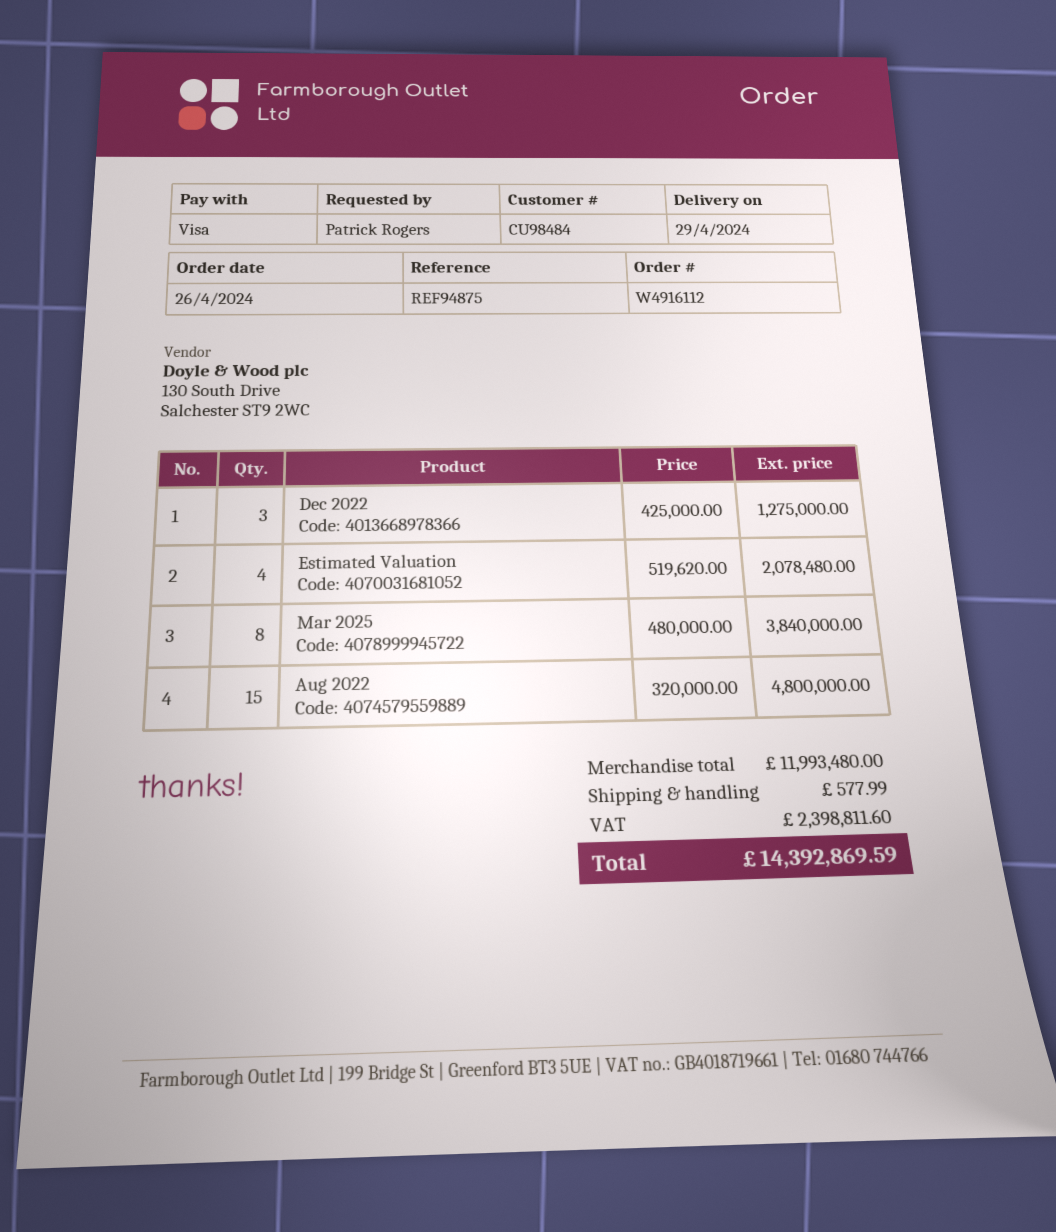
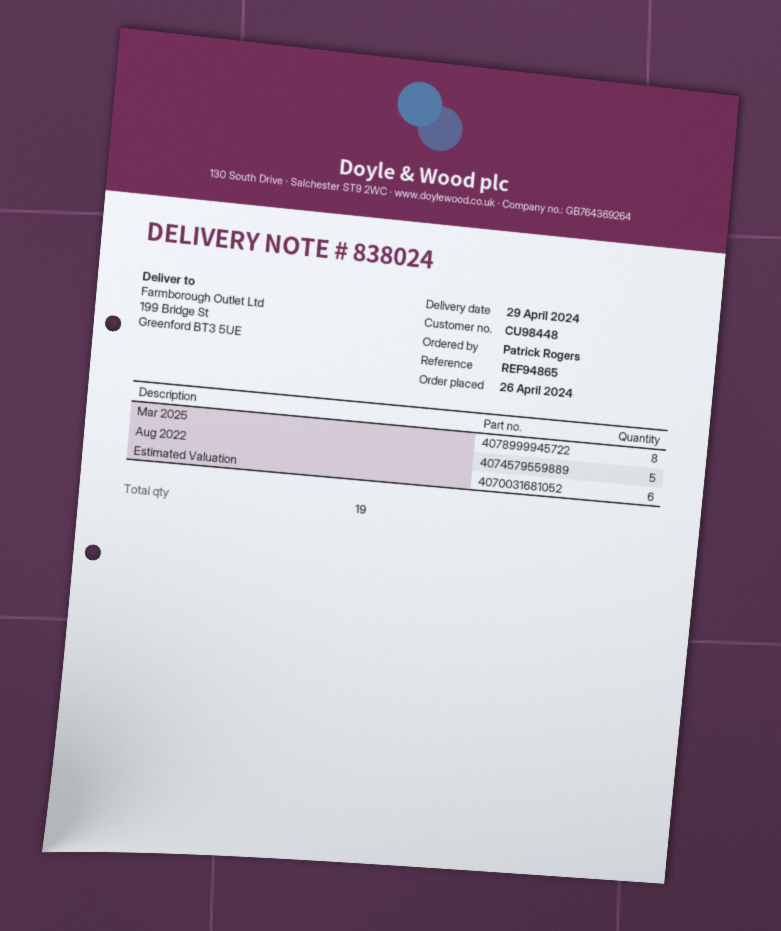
customer number: CU98484 -> CU98448
reference: REF94875 -> REF94865
Dec 2022: 3 -> none
Estimated Valuation: 4 -> 6
Aug 2022: 15 -> 5

